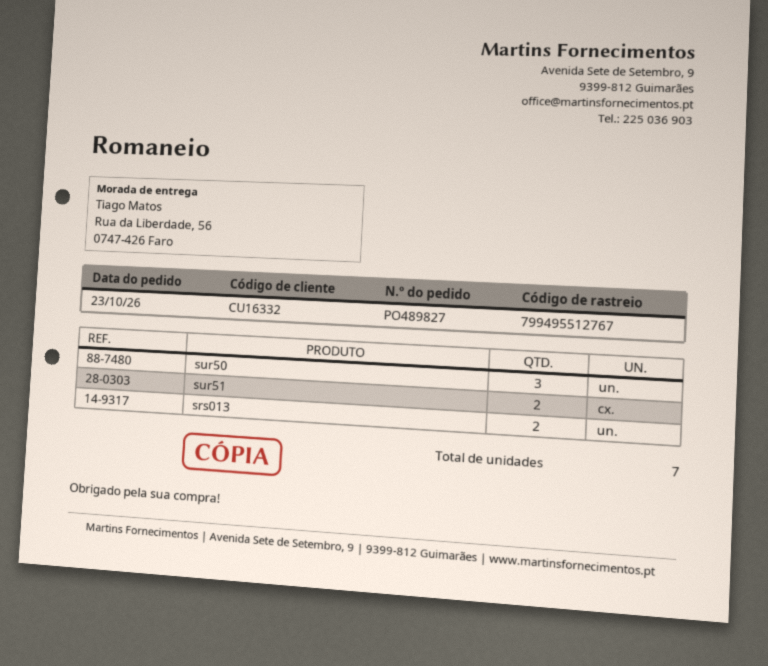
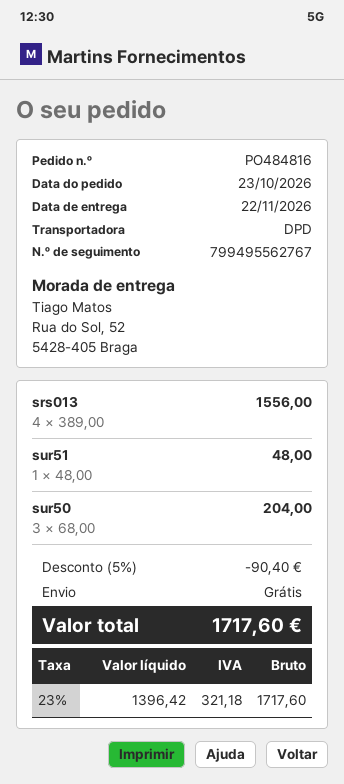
order number: PO489827 -> PO484816
tracking number: 799495512767 -> 799495562767
ship to: Rua da Liberdade, 56, 0747-426 Faro -> Rua do Sol, 52, 5428-405 Braga
sur51: 2 -> 1
srs013: 2 -> 4

